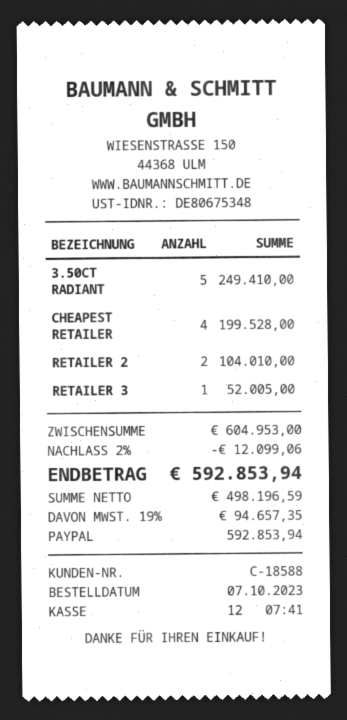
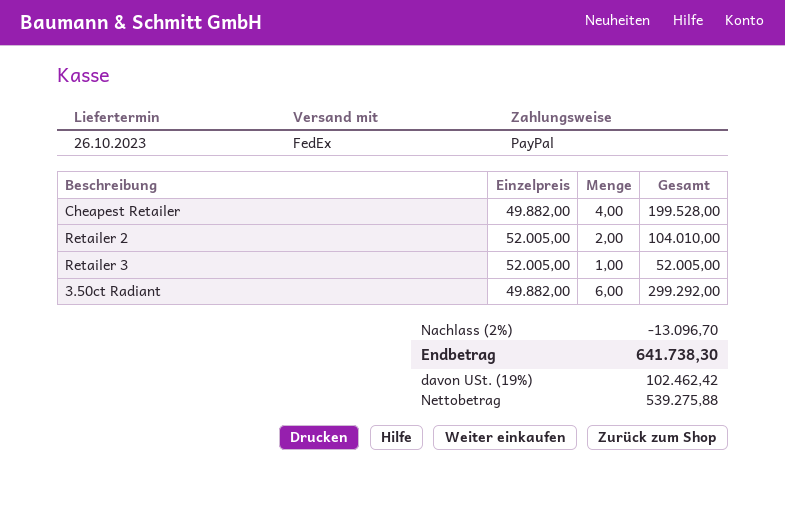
3.50CT RADIANT: 5 for 249410.00 -> 6 for 299292.00
discount: 2% = 12099.06 -> 2% = 13096.70
net: 498196.59 -> 539275.88
tax: 19% = 94657.35 -> 19% = 102462.42
total: 592853.94 -> 641738.30

